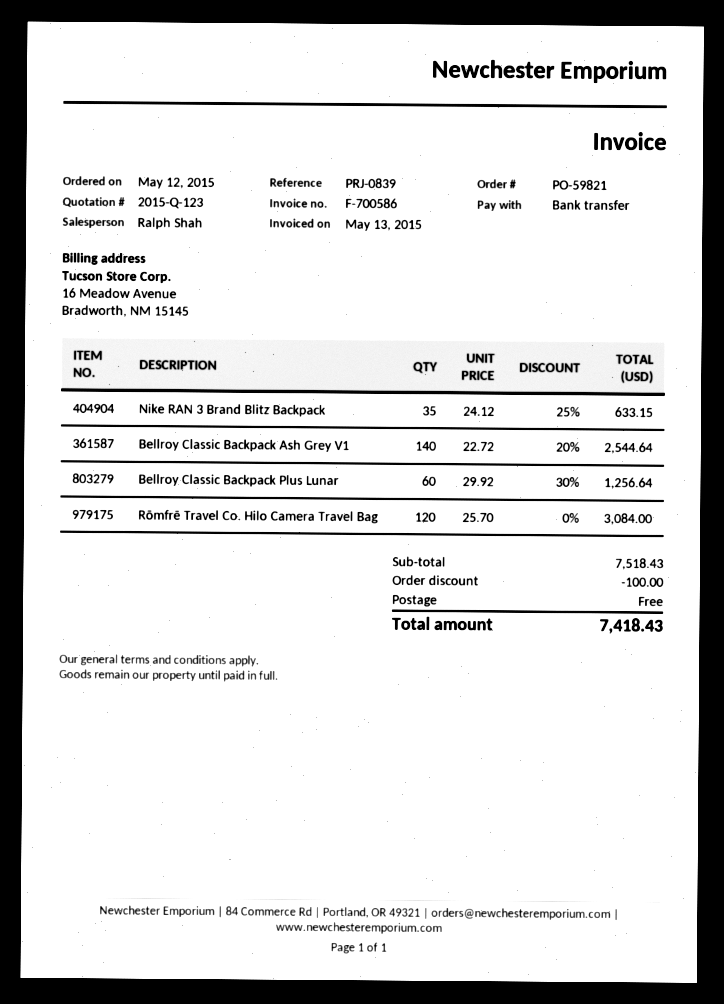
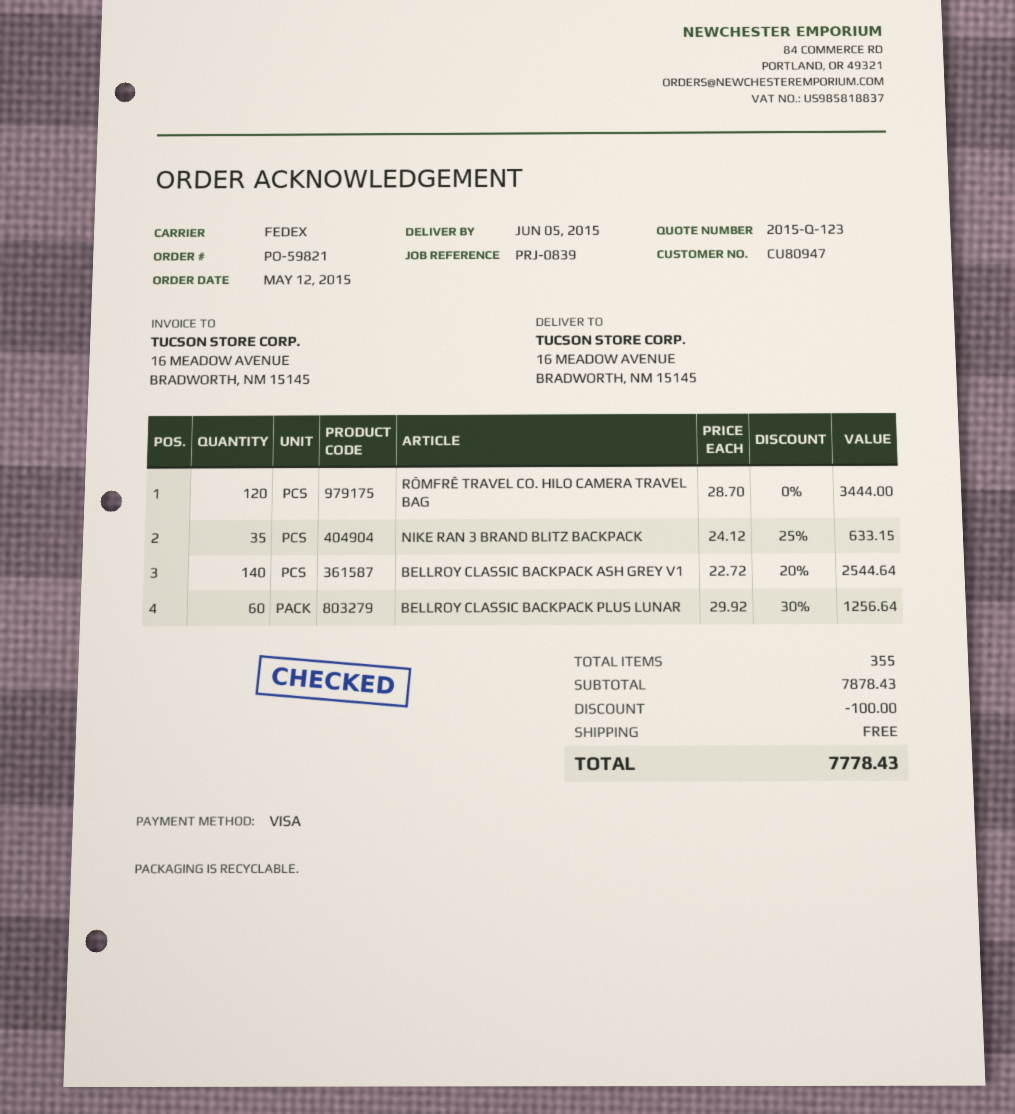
payment method: bank transfer -> Visa
Rōmfrē Travel Co. Hilo Camera Travel Bag: 120 x 25.70 = 3084.00 -> 120 x 28.70 = 3444.00
subtotal: 7518.43 -> 7878.43
total: 7418.43 -> 7778.43

